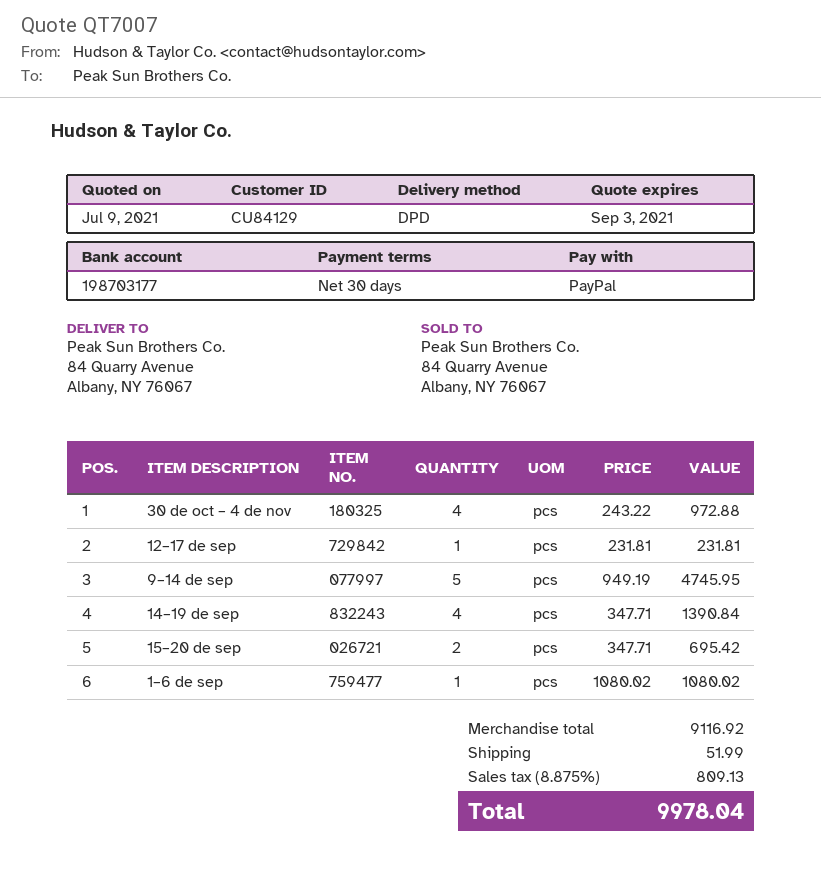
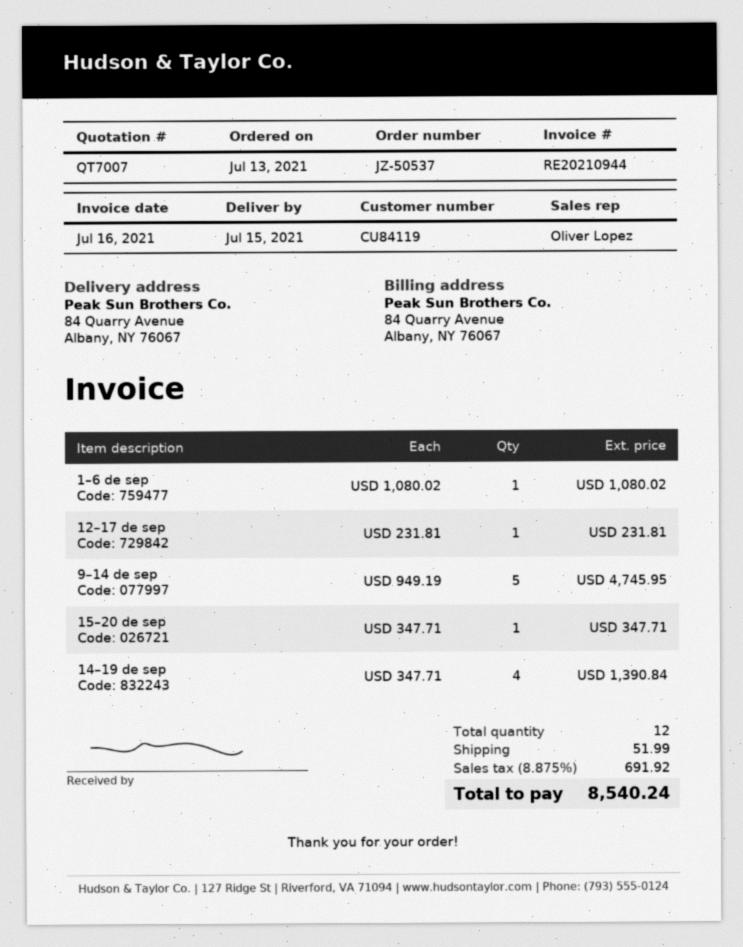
customer number: CU84129 -> CU84119
30 de oct – 4 de nov: 4 x 243.22 = 972.88 -> none
15–20 de sep: 2 x 347.71 = 695.42 -> 1 x 347.71 = 347.71
tax: 8.875% = 809.13 -> 8.875% = 691.92
total: 9978.04 -> 8540.24

